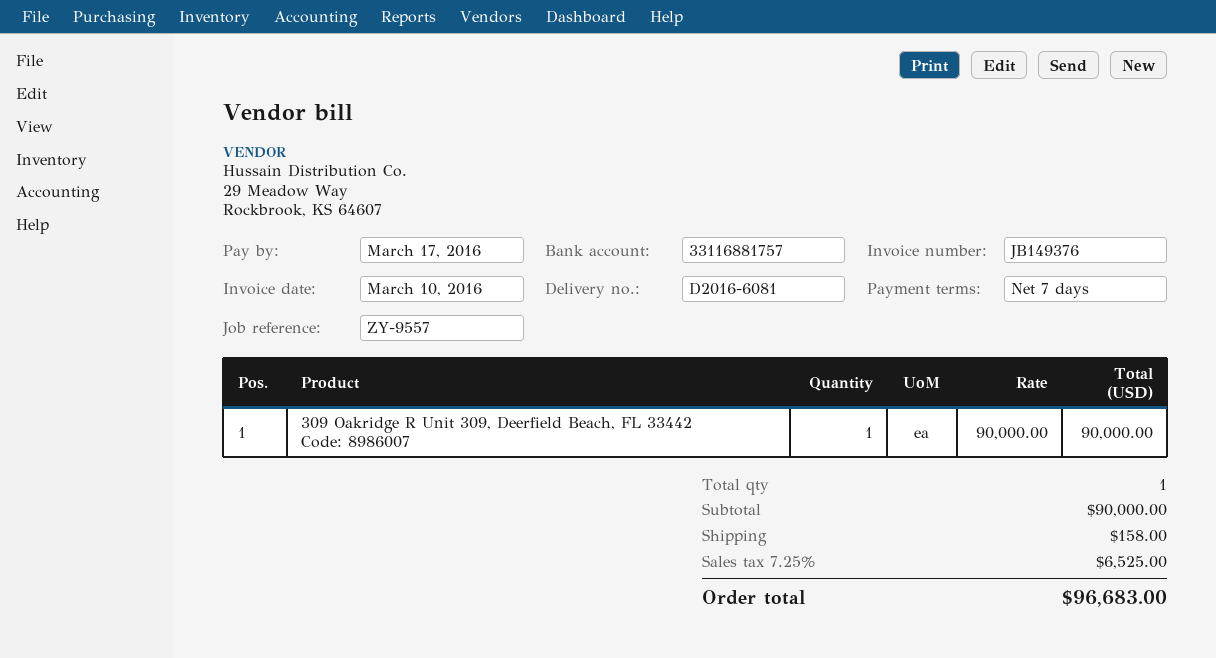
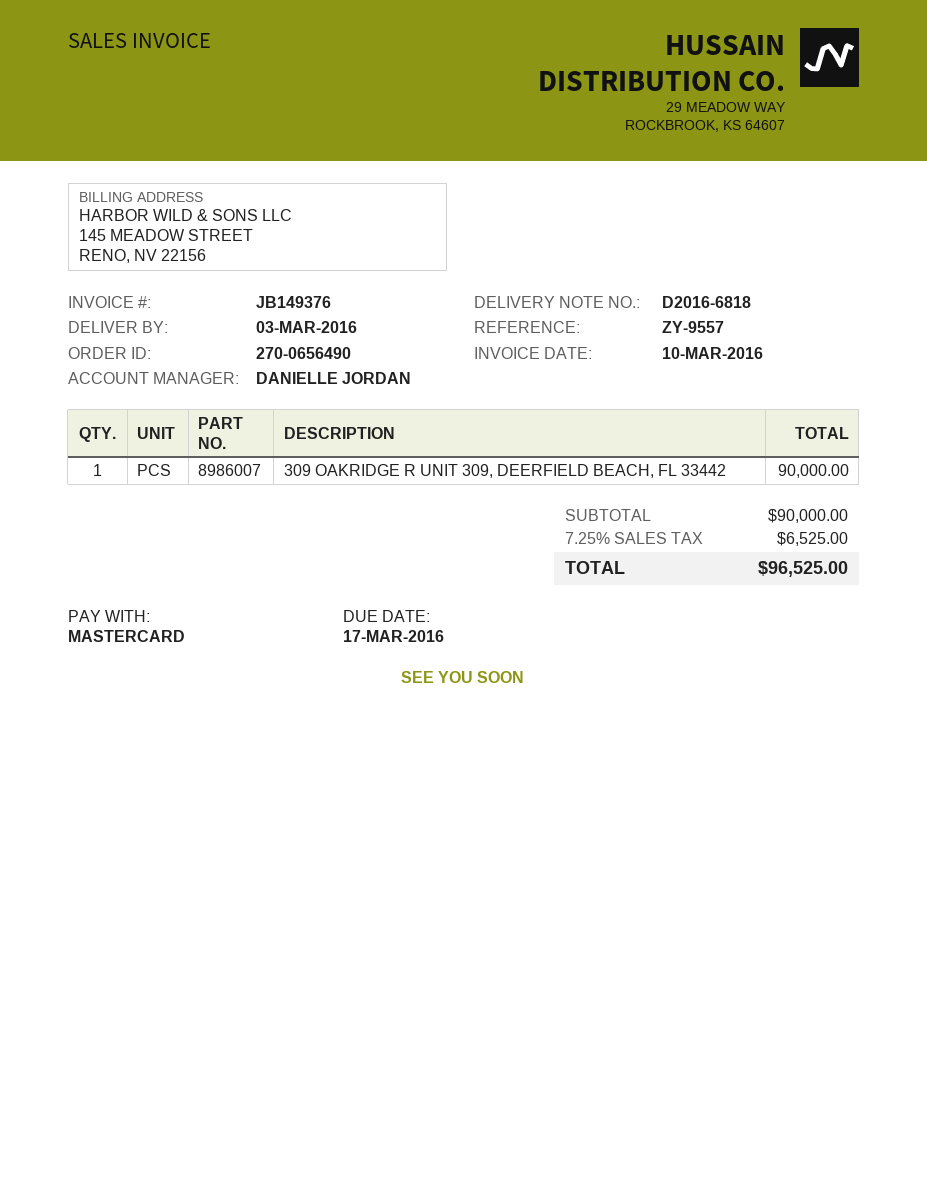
delivery note number: D2016-6081 -> D2016-6818
shipping: 158.00 -> none
total: 96683.00 -> 96525.00

